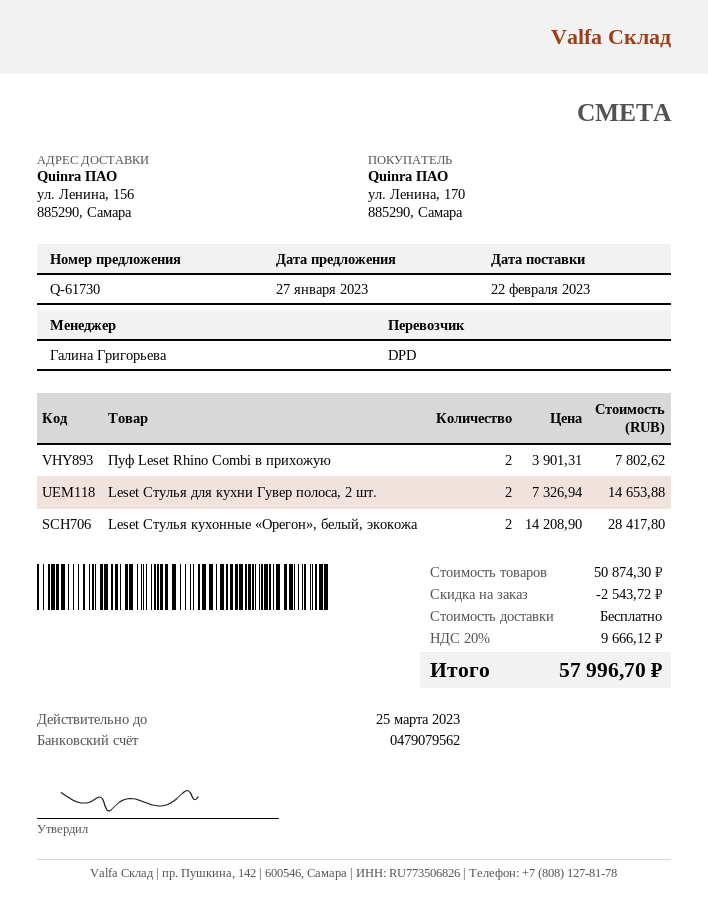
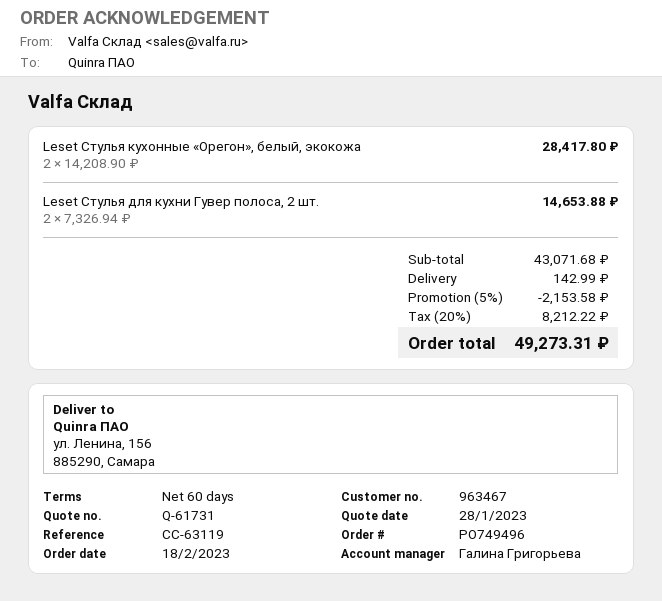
quote number: Q-61730 -> Q-61731
quote date: 2023-01-27 -> 2023-01-28
Пуф Leset Rhino Combi в прихожую: 2 x 3901.31 = 7802.62 -> none
subtotal: 50874.30 -> 43071.68
discount: 2543.72 -> 2153.58
shipping: 0.00 -> 142.99
tax: 20% = 9666.12 -> 20% = 8212.22
total: 57996.70 -> 49273.31

